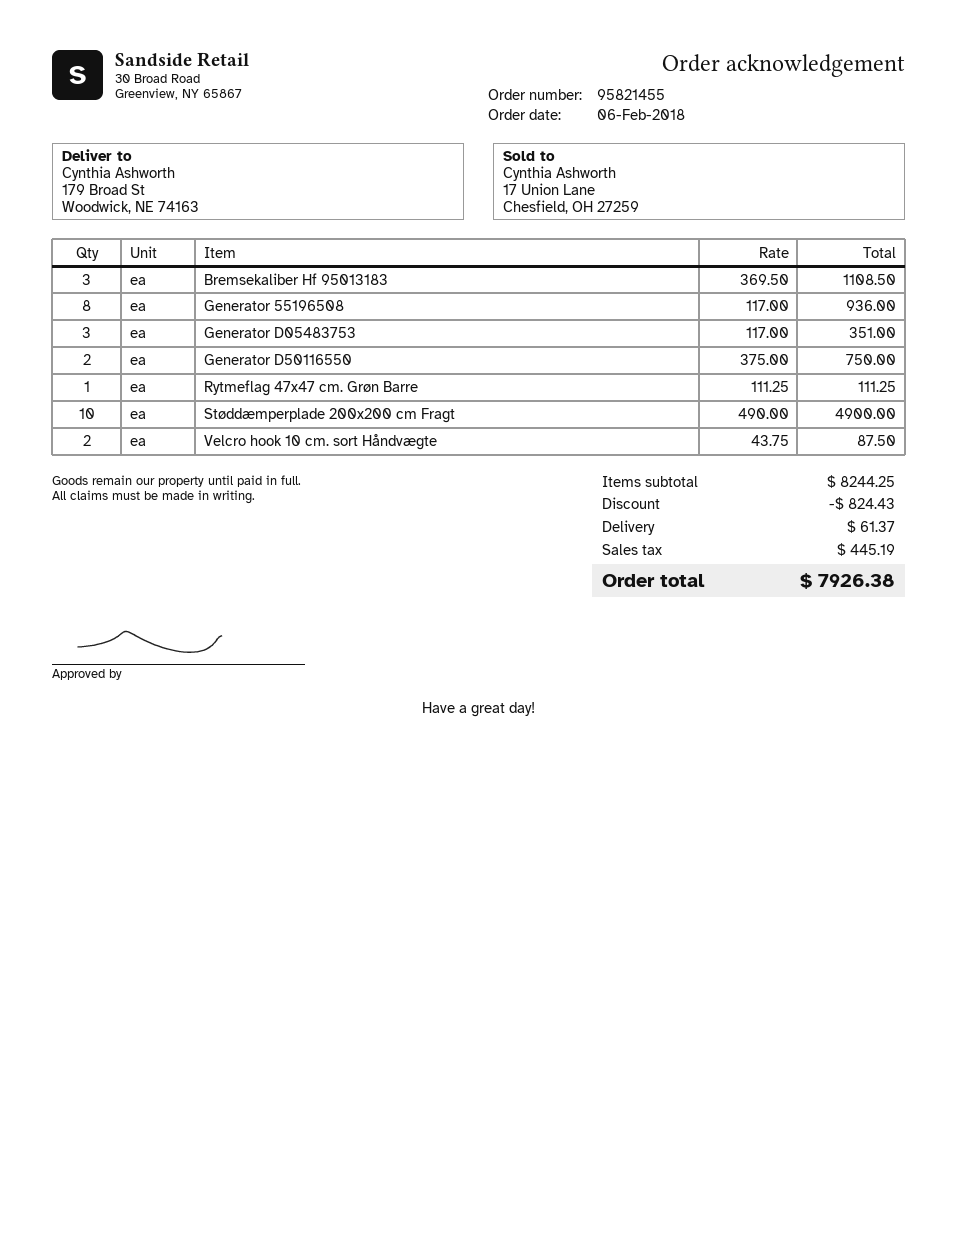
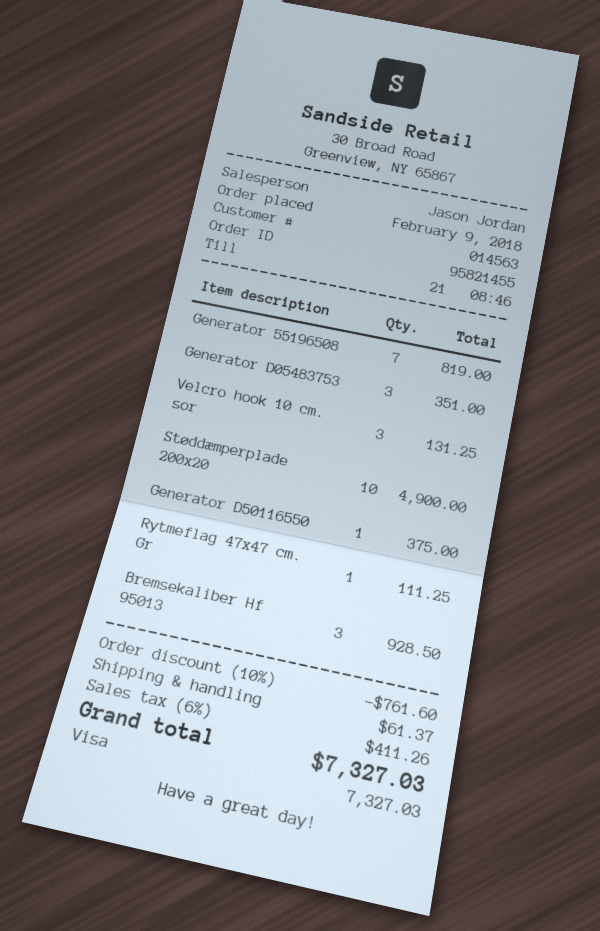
order date: 2018-02-06 -> 2018-02-09
Bremsekaliber Hf 95013183: 3 for 1108.50 -> 3 for 928.50
Generator 55196508: 8 for 936.00 -> 7 for 819.00
Generator D50116550: 2 for 750.00 -> 1 for 375.00
Velcro hook 10 cm. sort Håndvægte: 2 for 87.50 -> 3 for 131.25
discount: 824.43 -> 761.60
tax: 445.19 -> 411.26
total: 7926.38 -> 7327.03

